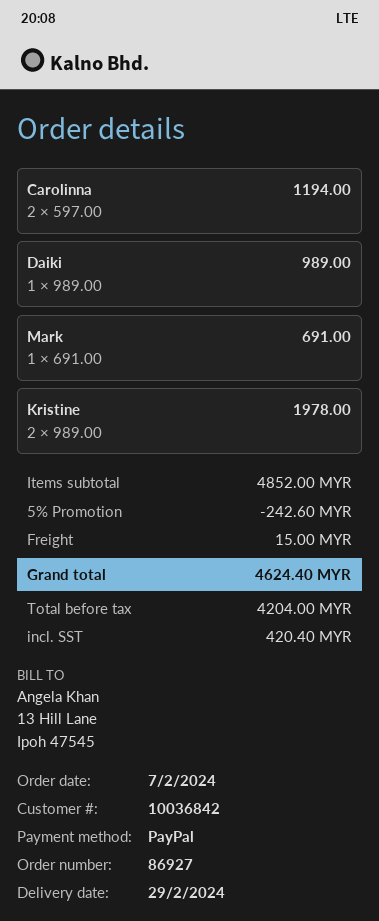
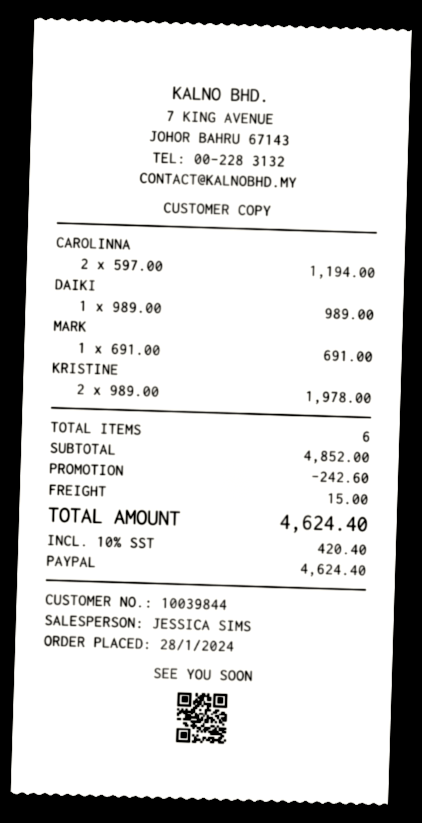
order date: 2024-02-07 -> 2024-01-28
customer number: 10036842 -> 10039844

